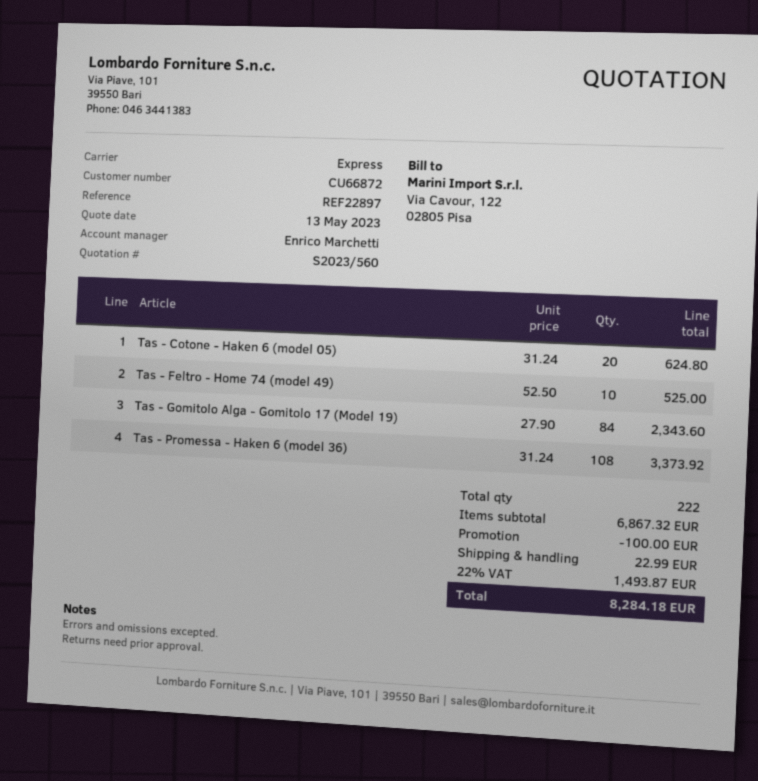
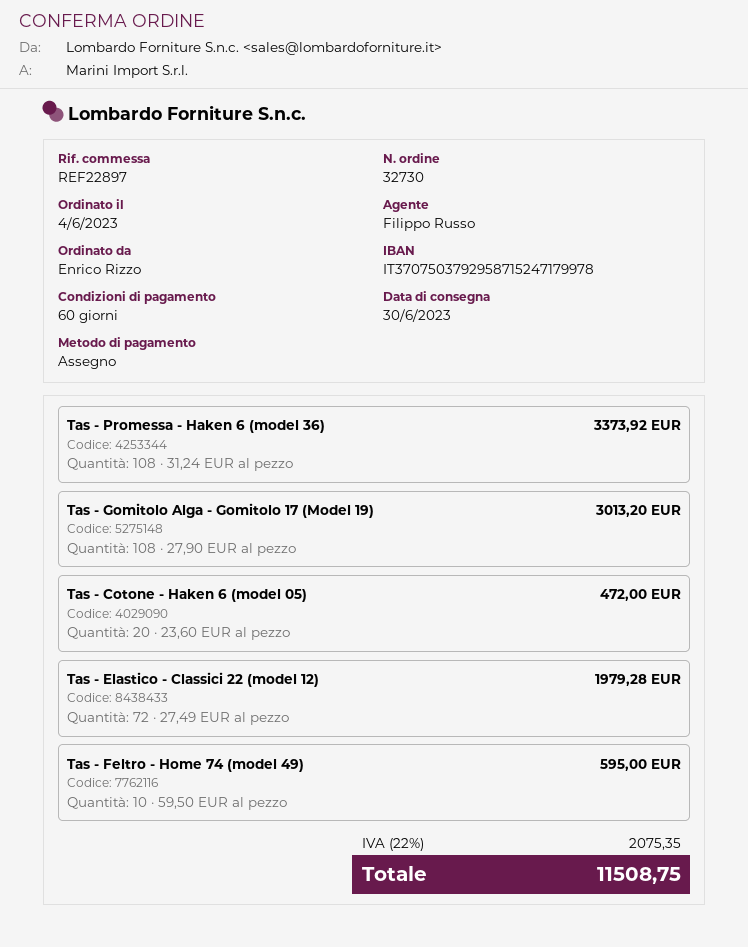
sales rep: Enrico Marchetti -> Filippo Russo
Tas - Cotone - Haken 6 (model 05): 20 x 31.24 = 624.80 -> 20 x 23.60 = 472.00
Tas - Feltro - Home 74 (model 49): 10 x 52.50 = 525.00 -> 10 x 59.50 = 595.00
Tas - Gomitolo Alga - Gomitolo 17 (Model 19): 84 x 27.90 = 2343.60 -> 108 x 27.90 = 3013.20
Tas - Elastico - Classici 22 (model 12): none -> 72 x 27.49 = 1979.28
discount: 100.00 -> none
shipping: 22.99 -> none
tax: 22% = 1493.87 -> 22% = 2075.35
total: 8284.18 -> 11508.75

